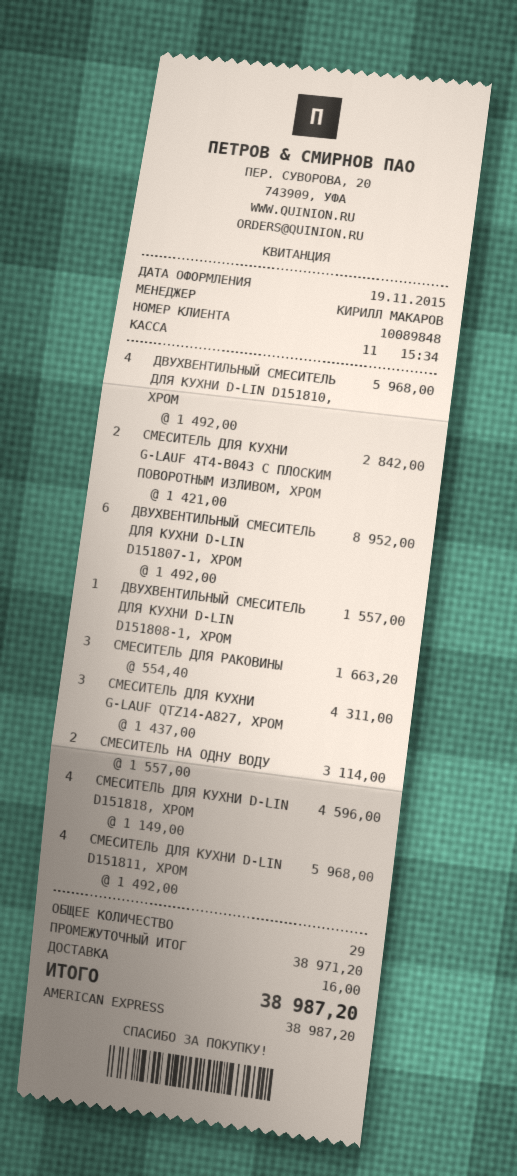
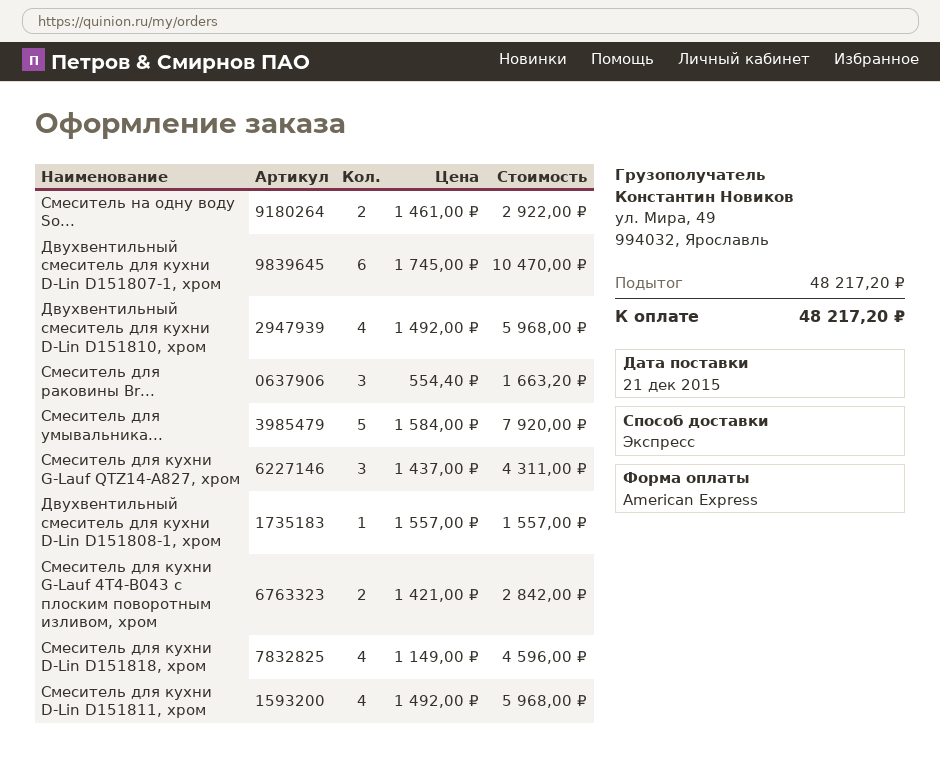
ДВУХВЕНТИЛЬНЫЙ СМЕСИТЕЛЬ ДЛЯ КУХНИ D-LIN D151807-1, ХРОМ: 6 x 1492.00 = 8952.00 -> 6 x 1745.00 = 10470.00
СМЕСИТЕЛЬ НА ОДНУ ВОДУ: 2 x 1557.00 = 3114.00 -> 2 x 1461.00 = 2922.00
Смеситель для умывальника...: none -> 5 x 1584.00 = 7920.00
subtotal: 38971.20 -> 48217.20
shipping: 16.00 -> none
total: 38987.20 -> 48217.20

